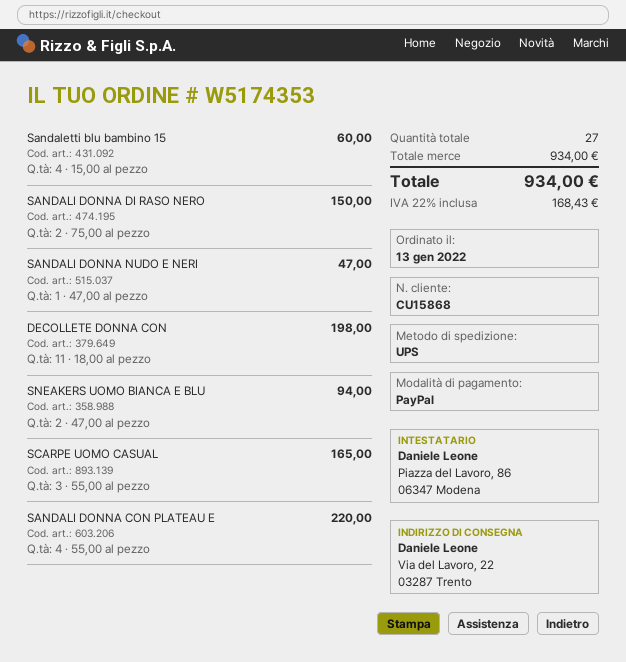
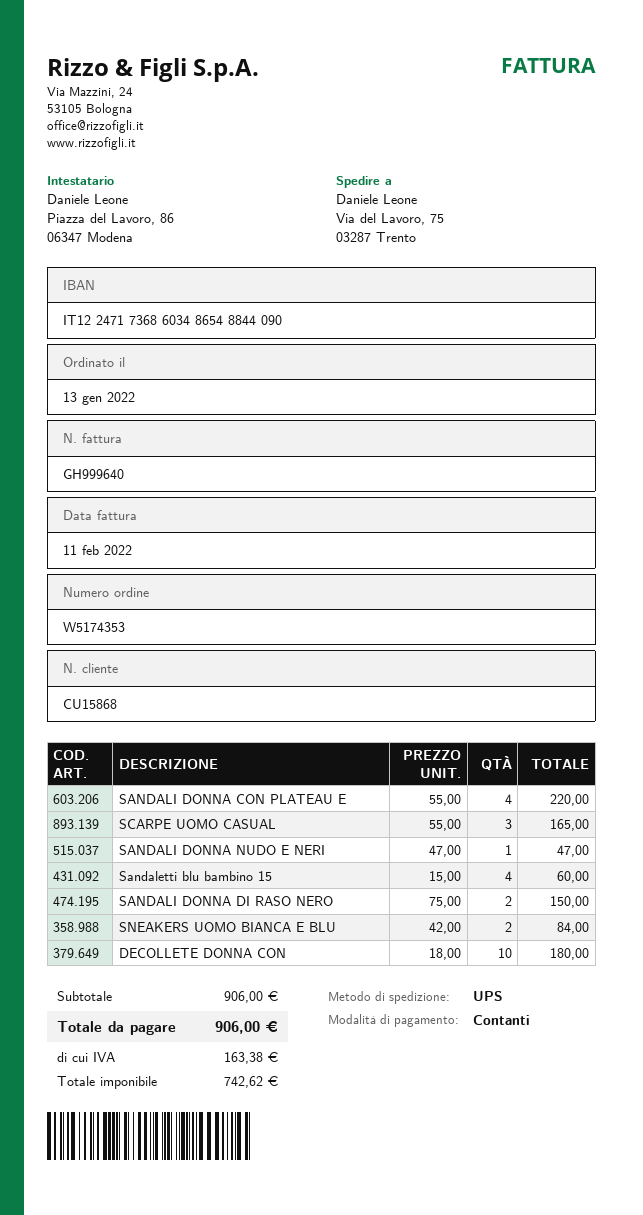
payment method: PayPal -> cash
ship to: Via del Lavoro, 22, 03287 Trento -> Via del Lavoro, 75, 03287 Trento
DECOLLETE DONNA CON: 11 x 18.00 = 198.00 -> 10 x 18.00 = 180.00
SNEAKERS UOMO BIANCA E BLU: 2 x 47.00 = 94.00 -> 2 x 42.00 = 84.00
subtotal: 934.00 -> 906.00
tax: 168.43 -> 163.38
total: 934.00 -> 906.00

